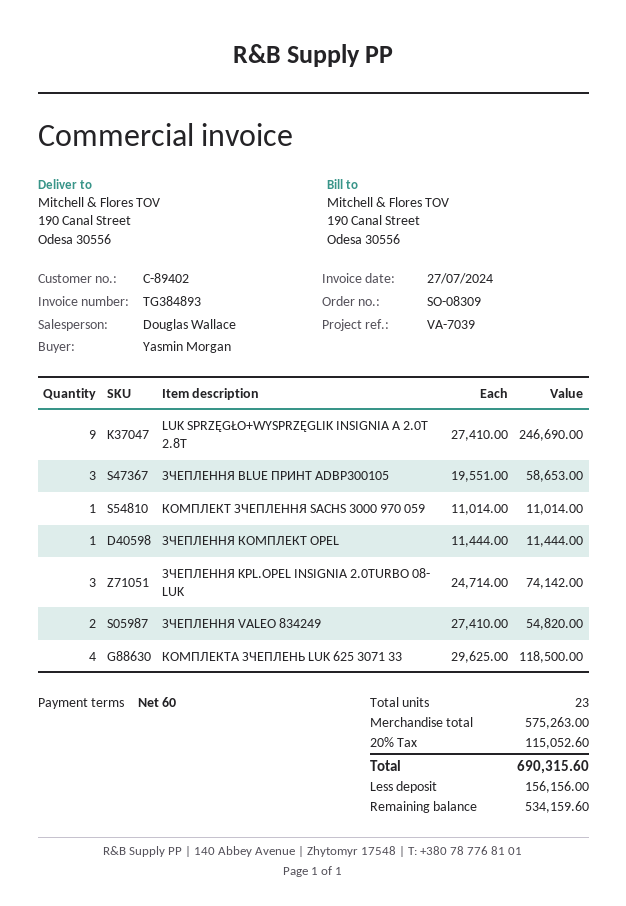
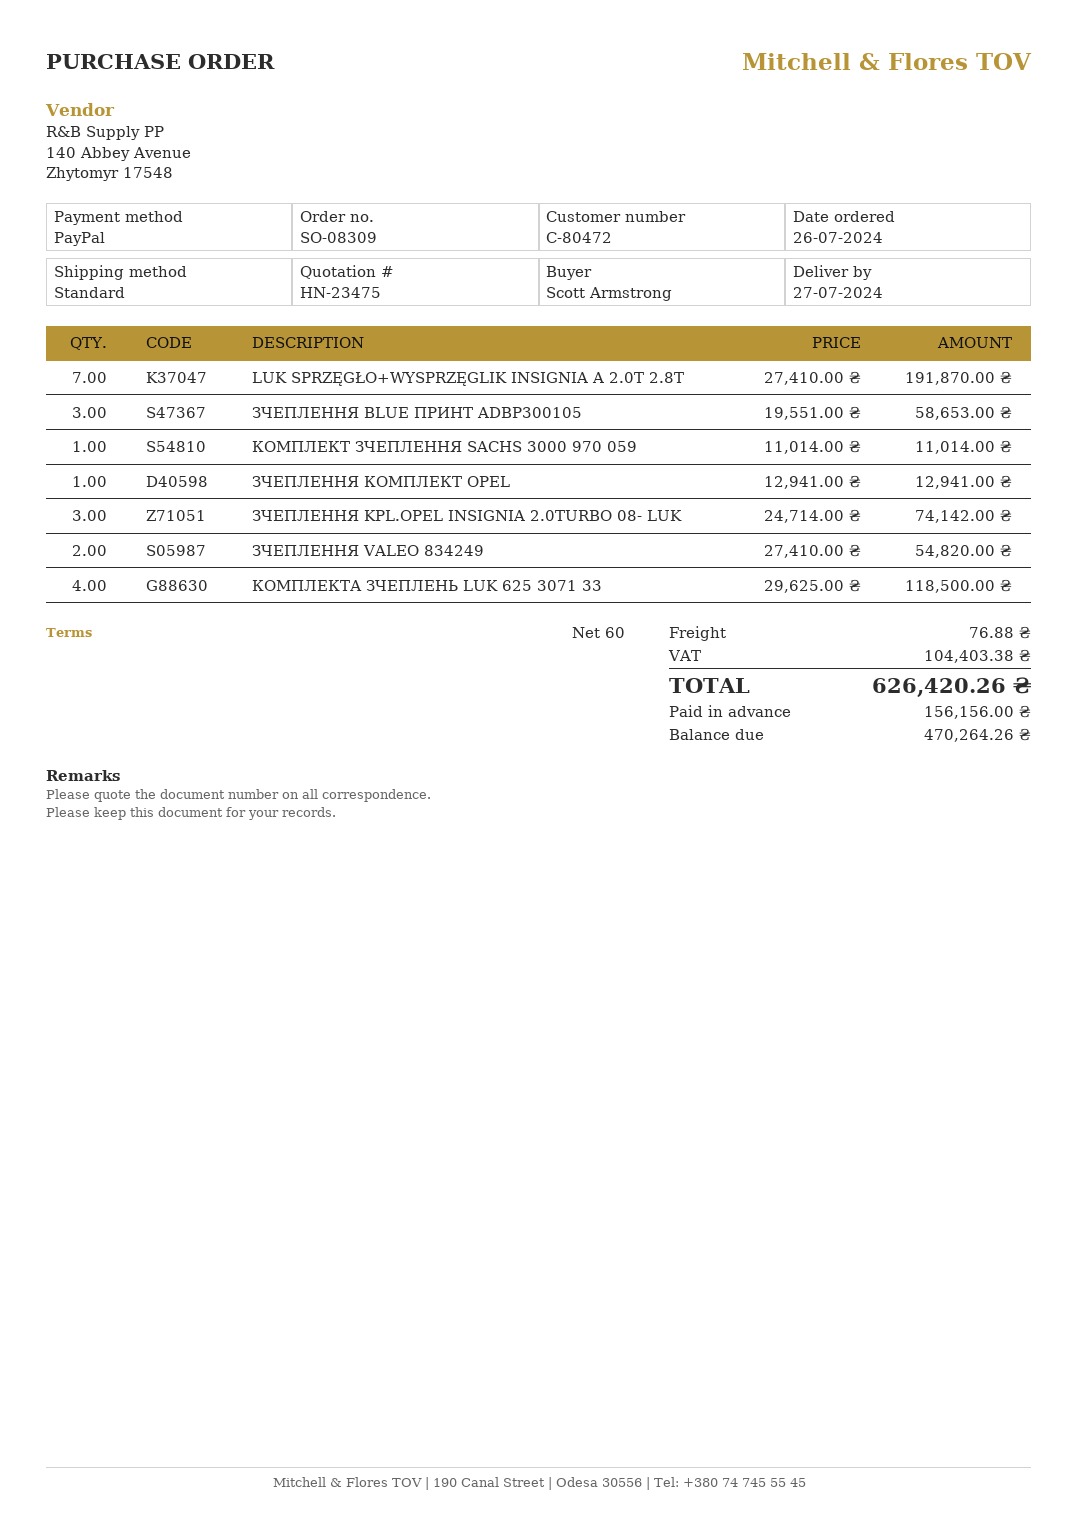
customer number: C-89402 -> C-80472
ordered by: Yasmin Morgan -> Scott Armstrong
LUK SPRZĘGŁO+WYSPRZĘGLIK INSIGNIA A 2.0T 2.8T: 9 x 27410.00 = 246690.00 -> 7 x 27410.00 = 191870.00
ЗЧЕПЛЕННЯ КОМПЛЕКТ OPEL: 1 x 11444.00 = 11444.00 -> 1 x 12941.00 = 12941.00
shipping: none -> 76.88
tax: 115052.60 -> 104403.38
total: 690315.60 -> 626420.26
balance: 534159.60 -> 470264.26

